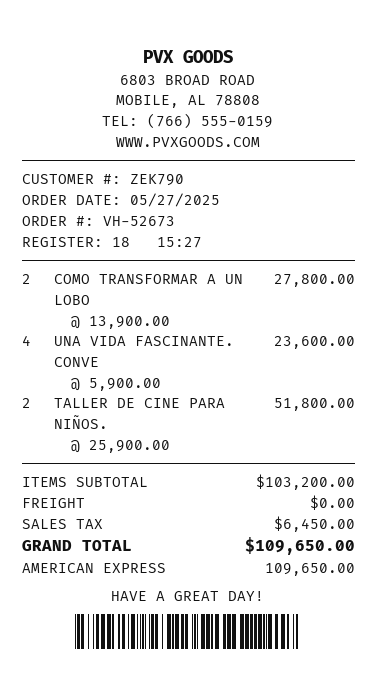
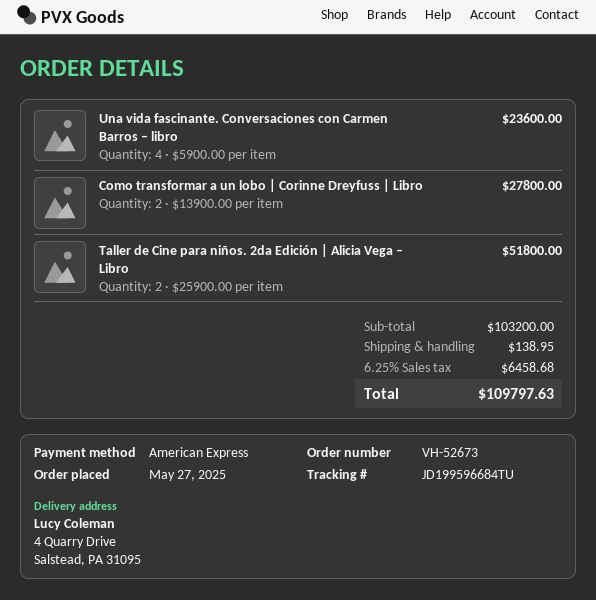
shipping: 0.00 -> 138.95
tax: 6450.00 -> 6458.68
total: 109650.00 -> 109797.63

